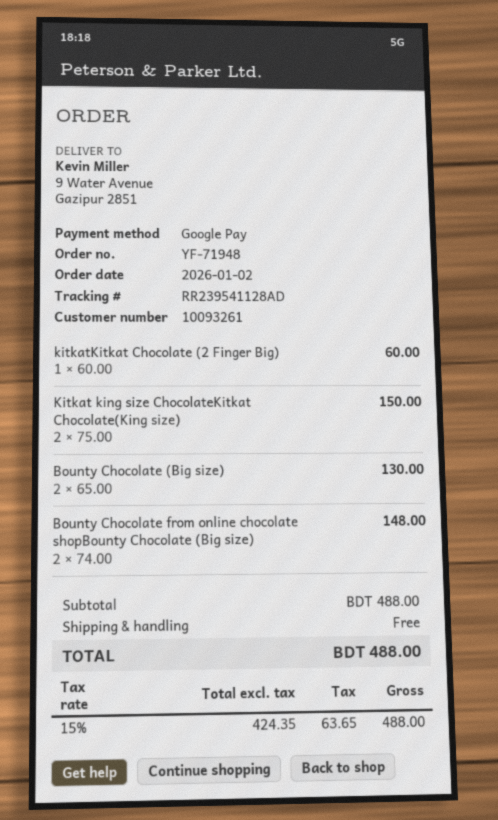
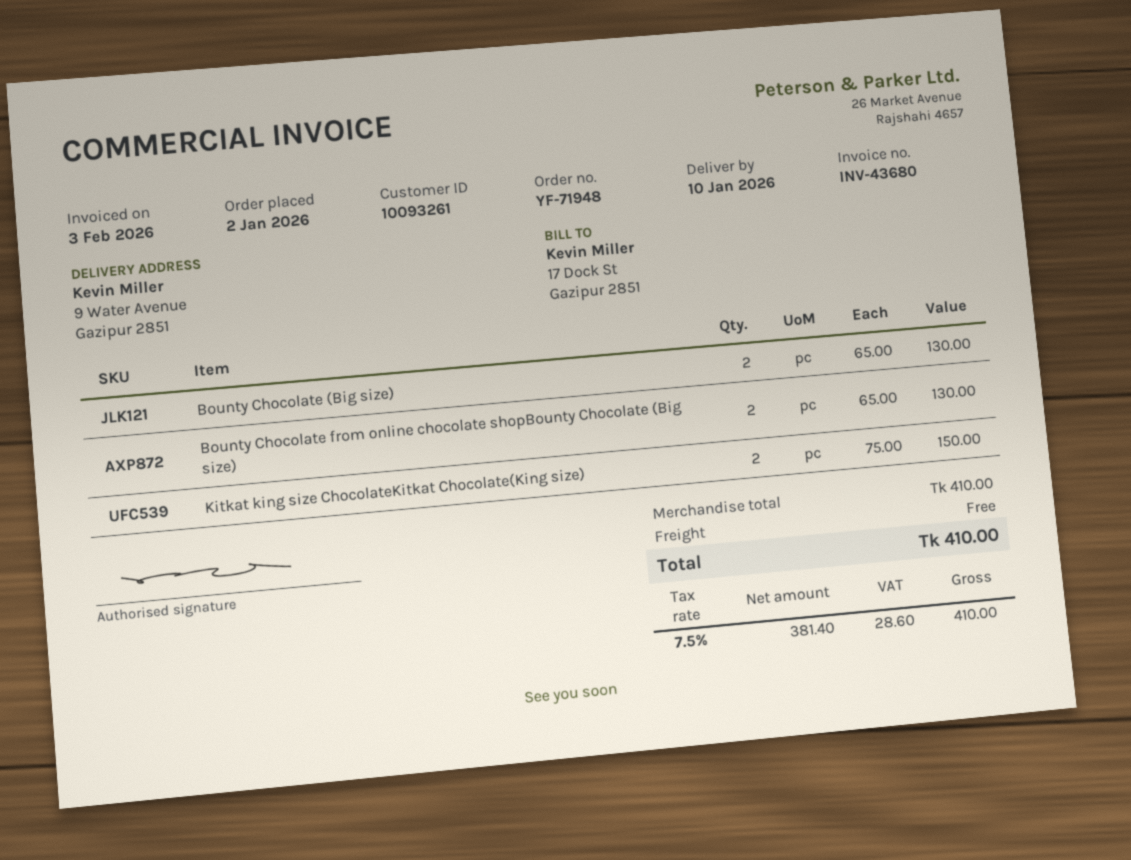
kitkatKitkat Chocolate (2 Finger Big): 1 x 60.00 = 60.00 -> none
Bounty Chocolate from online chocolate shopBounty Chocolate (Big size): 2 x 74.00 = 148.00 -> 2 x 65.00 = 130.00
subtotal: 488.00 -> 410.00
net: 424.35 -> 381.40
tax: 15% = 63.65 -> 7.5% = 28.60
total: 488.00 -> 410.00

